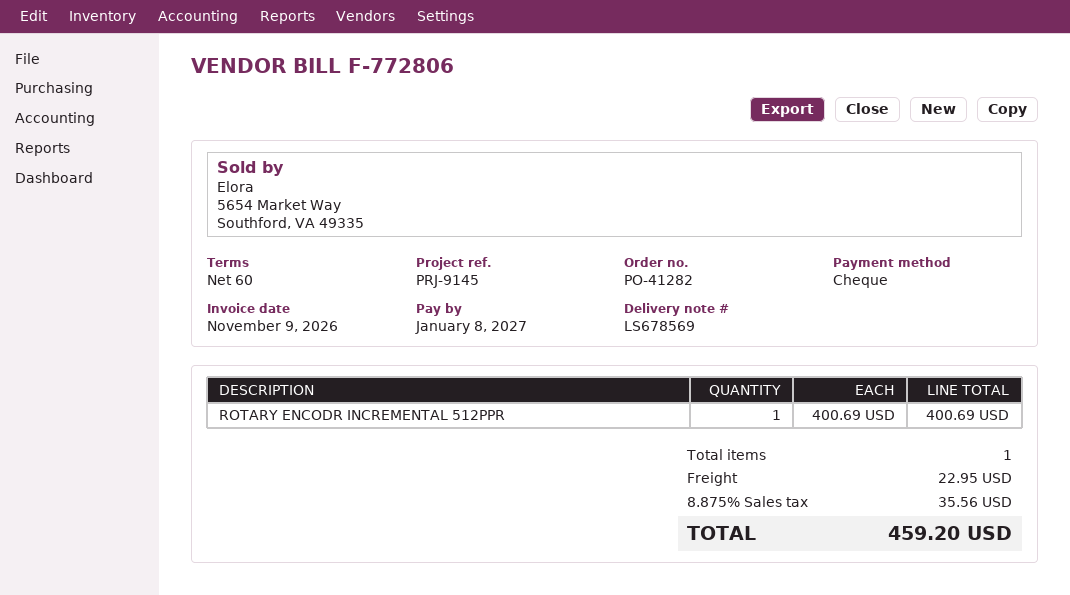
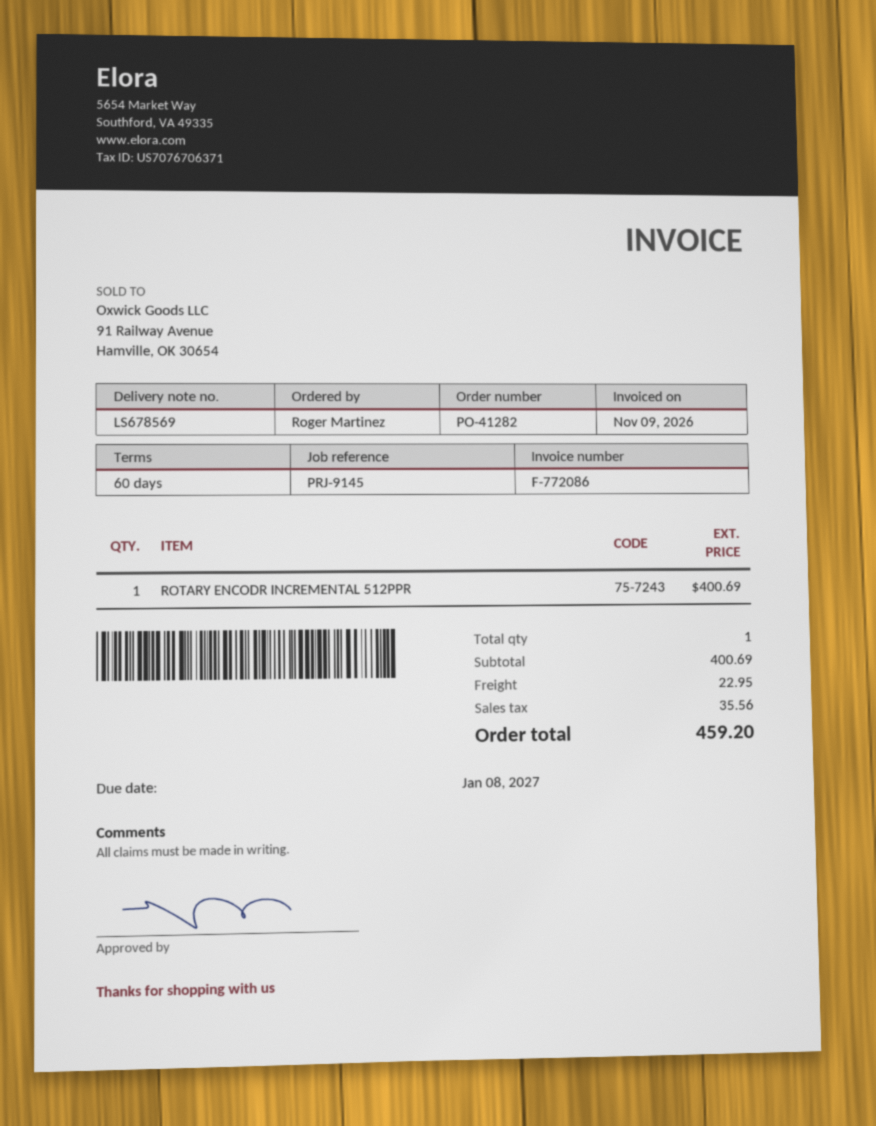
invoice number: F-772806 -> F-772086

